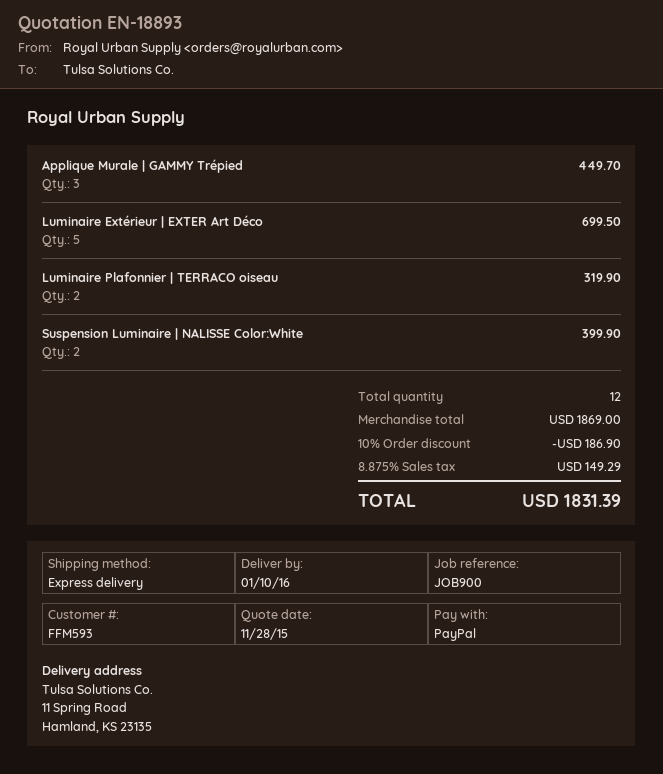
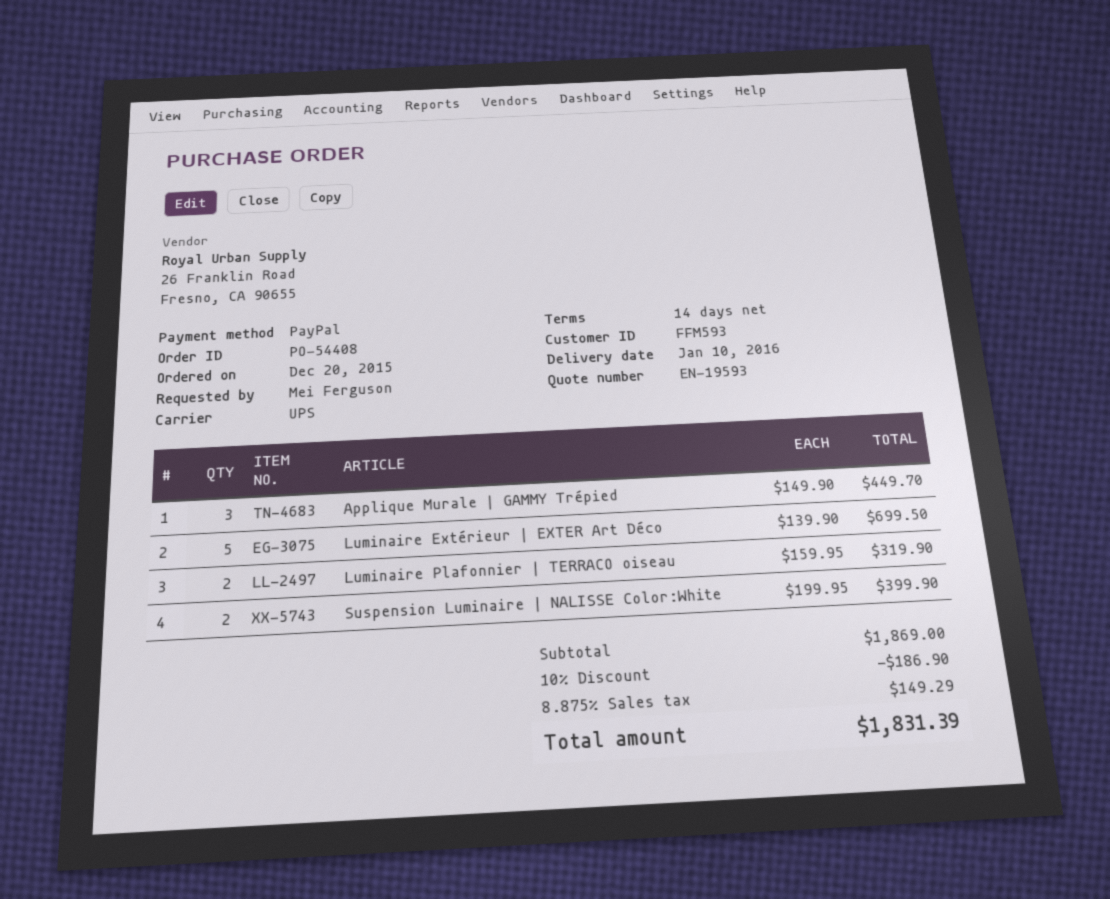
quote number: EN-18893 -> EN-19593
shipping method: express -> UPS

